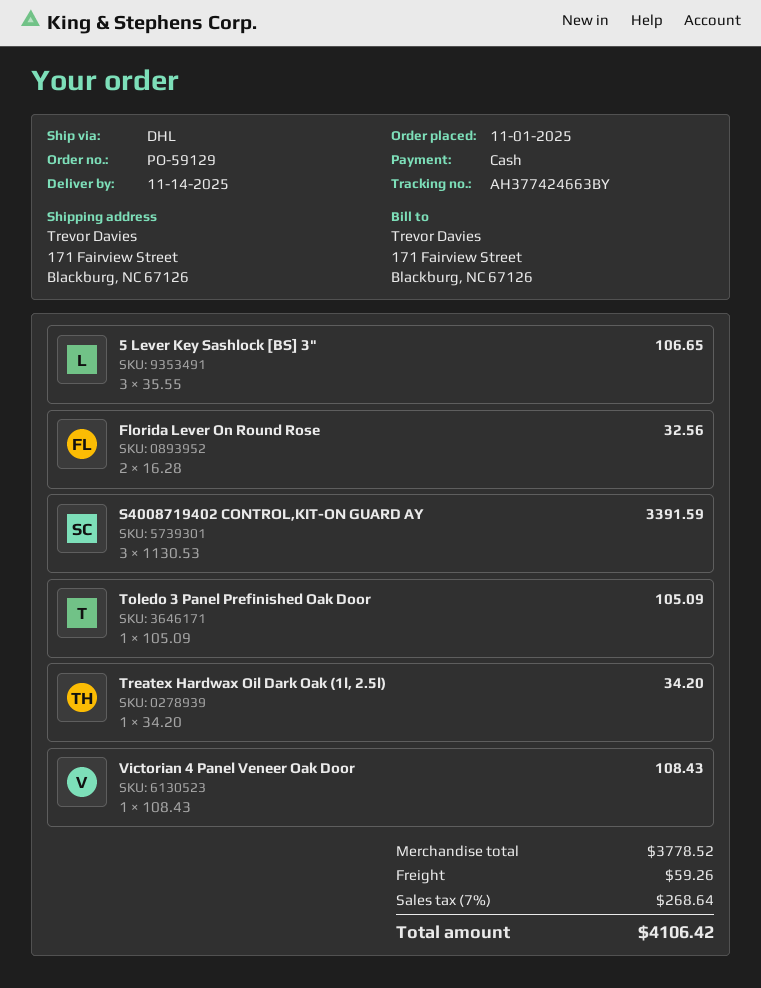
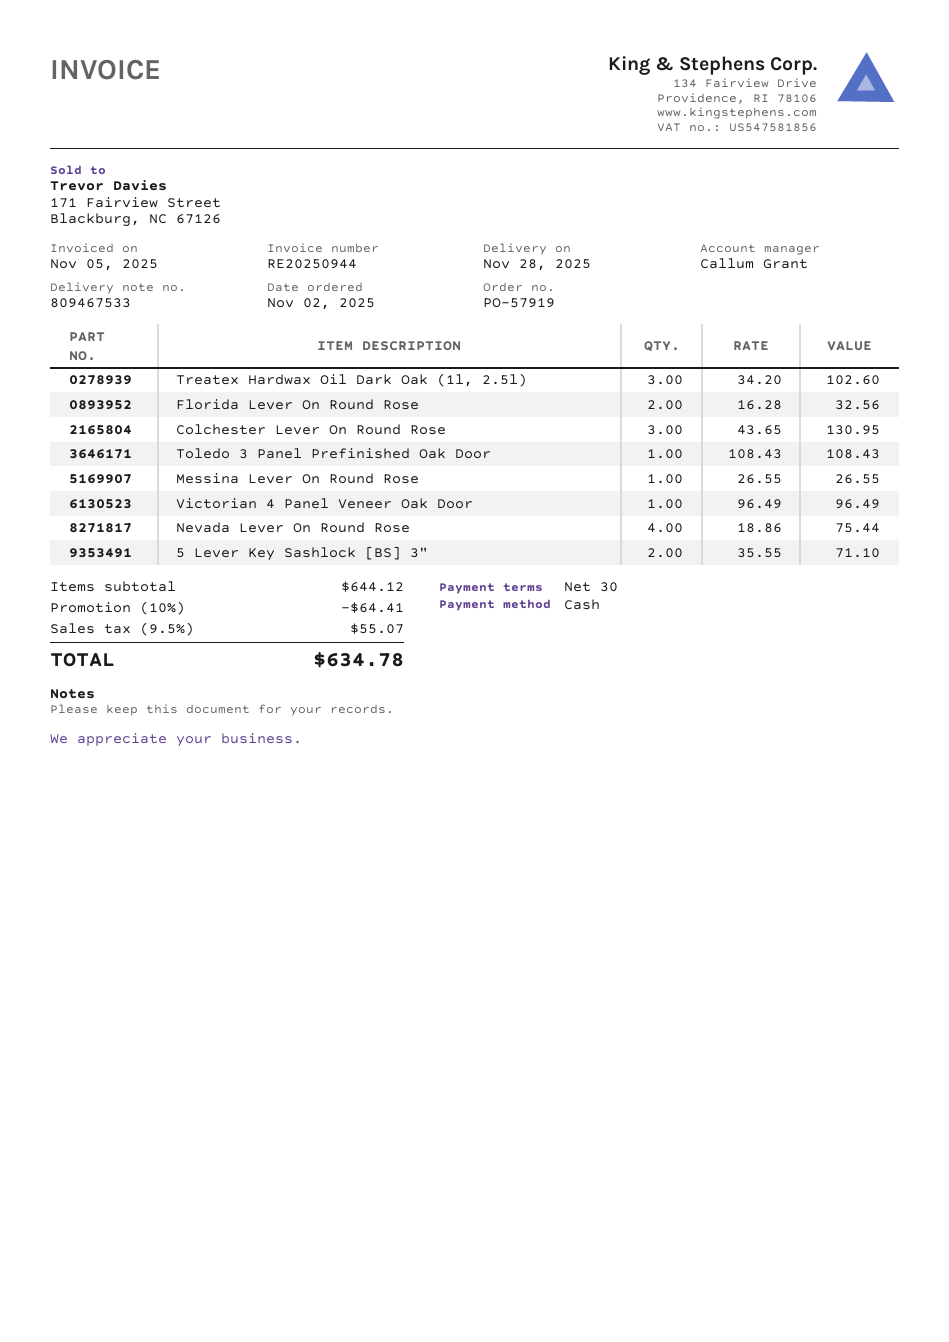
order number: PO-59129 -> PO-57919
order date: 2025-11-01 -> 2025-11-02
delivery date: 2025-11-14 -> 2025-11-28
5 Lever Key Sashlock [BS] 3": 3 x 35.55 = 106.65 -> 2 x 35.55 = 71.10
S4008719402 CONTROL,KIT-ON GUARD AY: 3 x 1130.53 = 3391.59 -> none
Toledo 3 Panel Prefinished Oak Door: 1 x 105.09 = 105.09 -> 1 x 108.43 = 108.43
Treatex Hardwax Oil Dark Oak (1l, 2.5l): 1 x 34.20 = 34.20 -> 3 x 34.20 = 102.60
Victorian 4 Panel Veneer Oak Door: 1 x 108.43 = 108.43 -> 1 x 96.49 = 96.49
Colchester Lever On Round Rose: none -> 3 x 43.65 = 130.95
Messina Lever On Round Rose: none -> 1 x 26.55 = 26.55
Nevada Lever On Round Rose: none -> 4 x 18.86 = 75.44
subtotal: 3778.52 -> 644.12
discount: none -> 10% = 64.41
shipping: 59.26 -> none
tax: 7% = 268.64 -> 9.5% = 55.07
total: 4106.42 -> 634.78

